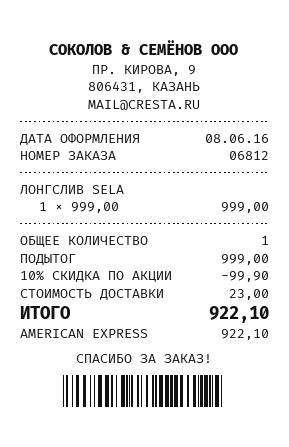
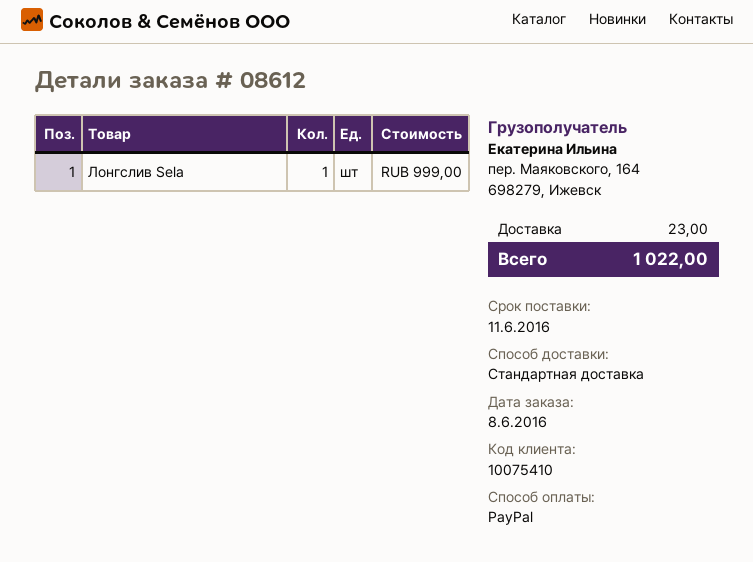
order number: 06812 -> 08612
payment method: American Express -> PayPal
discount: 10% = 99.90 -> none
total: 922.10 -> 1022.00

